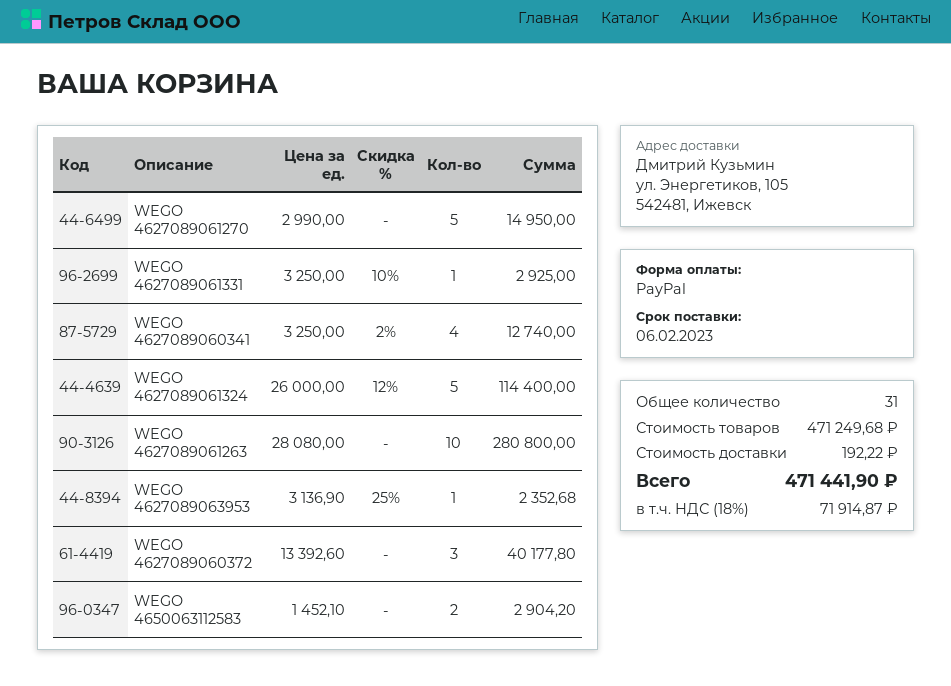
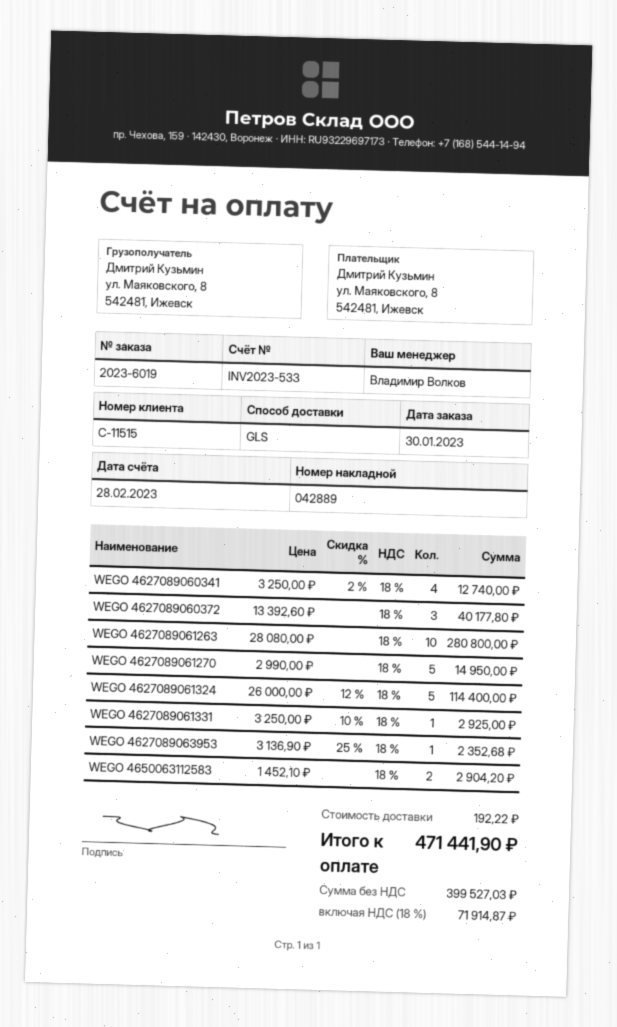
ship to: ул. Энергетиков, 105, 542481, Ижевск -> ул. Маяковского, 8, 542481, Ижевск

